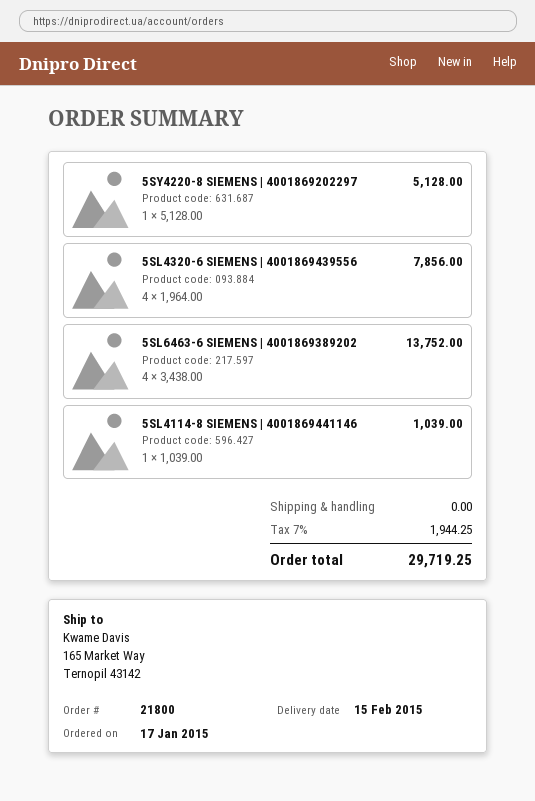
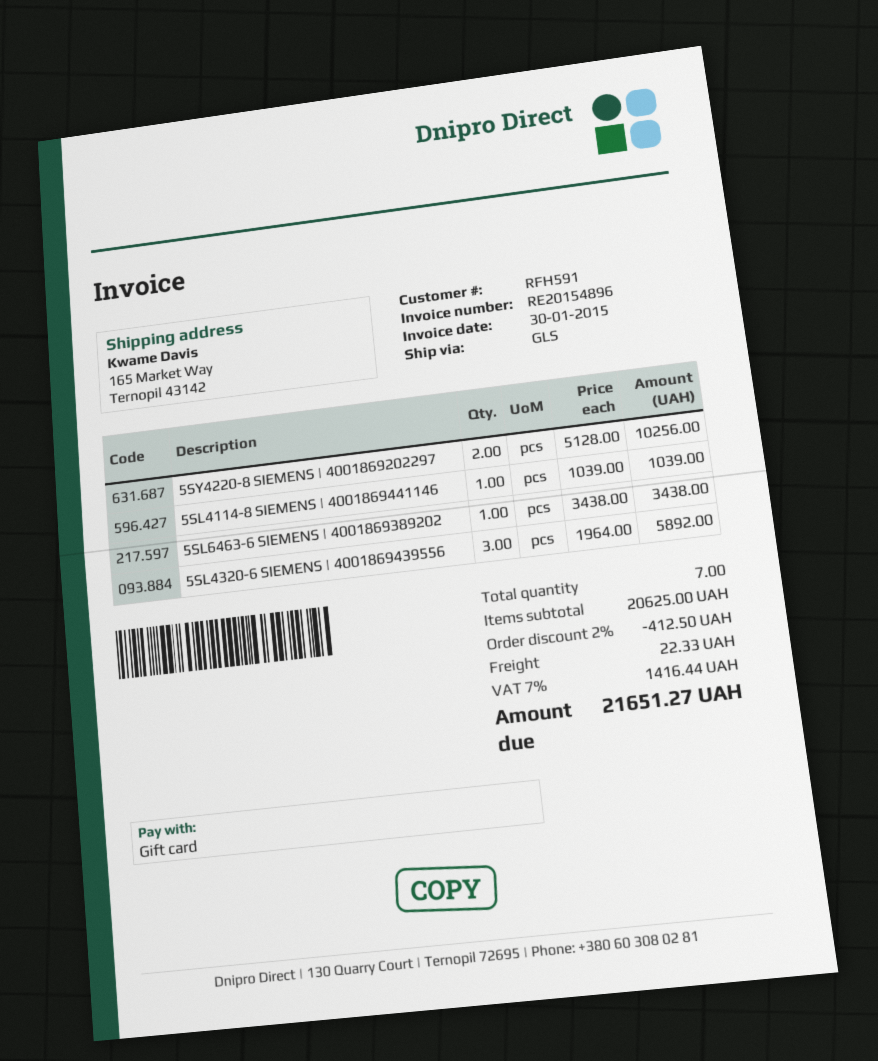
5SY4220-8 SIEMENS | 4001869202297: 1 x 5128.00 = 5128.00 -> 2 x 5128.00 = 10256.00
5SL4320-6 SIEMENS | 4001869439556: 4 x 1964.00 = 7856.00 -> 3 x 1964.00 = 5892.00
5SL6463-6 SIEMENS | 4001869389202: 4 x 3438.00 = 13752.00 -> 1 x 3438.00 = 3438.00
discount: none -> 2% = 412.50
shipping: 0.00 -> 22.33
tax: 7% = 1944.25 -> 7% = 1416.44
total: 29719.25 -> 21651.27

